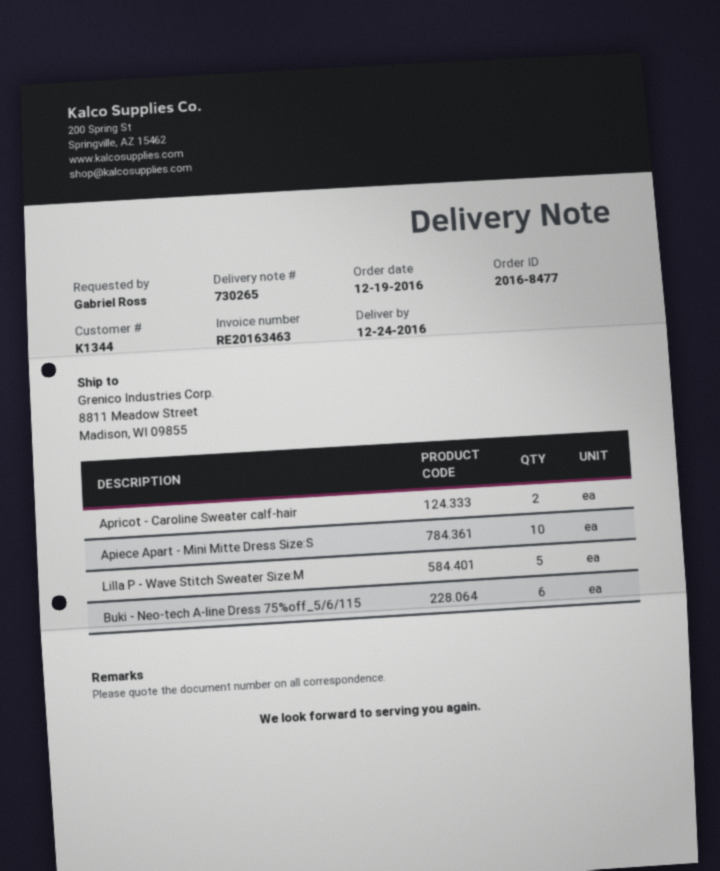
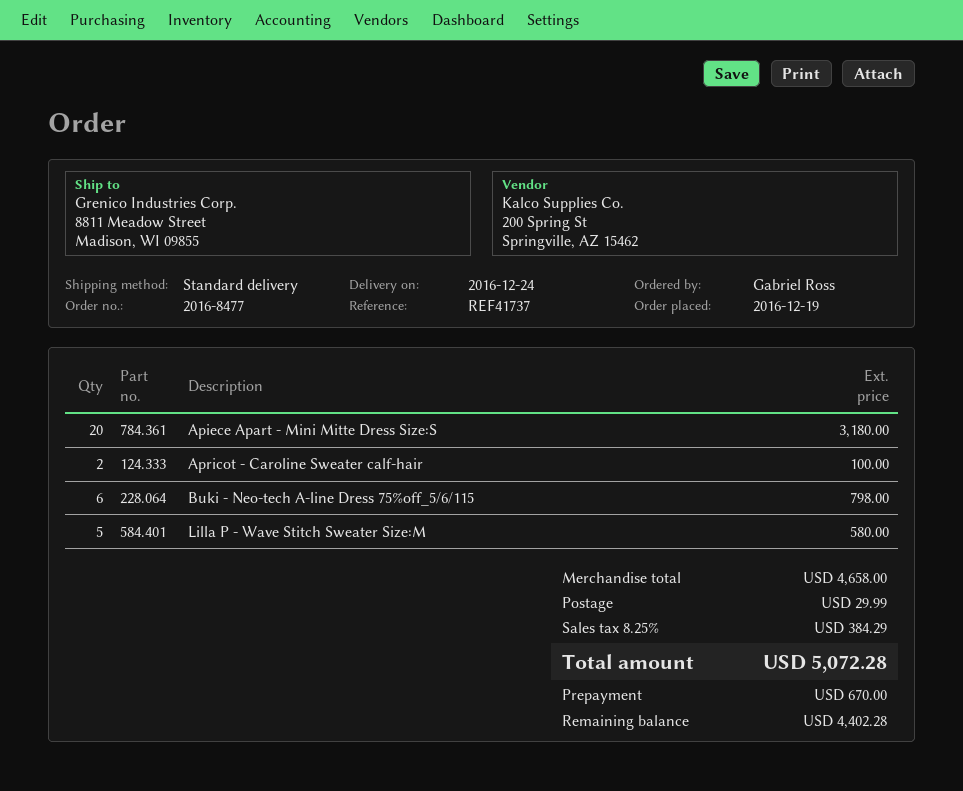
Apiece Apart - Mini Mitte Dress Size:S: 10 -> 20

